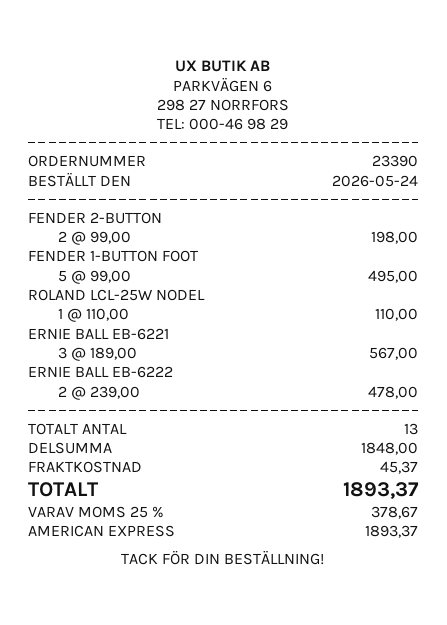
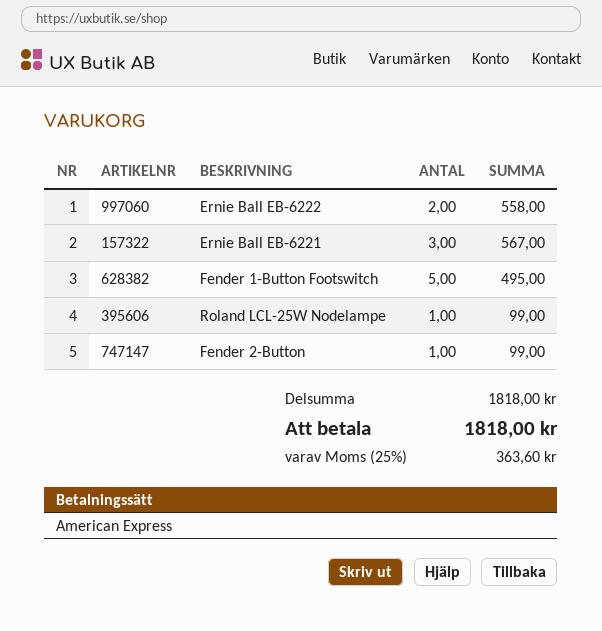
FENDER 2-BUTTON: 2 for 198.00 -> 1 for 99.00
ROLAND LCL-25W NODEL: 1 for 110.00 -> 1 for 99.00
ERNIE BALL EB-6222: 2 for 478.00 -> 2 for 558.00
subtotal: 1848.00 -> 1818.00
shipping: 45.37 -> none
tax: 25% = 378.67 -> 25% = 363.60
total: 1893.37 -> 1818.00

